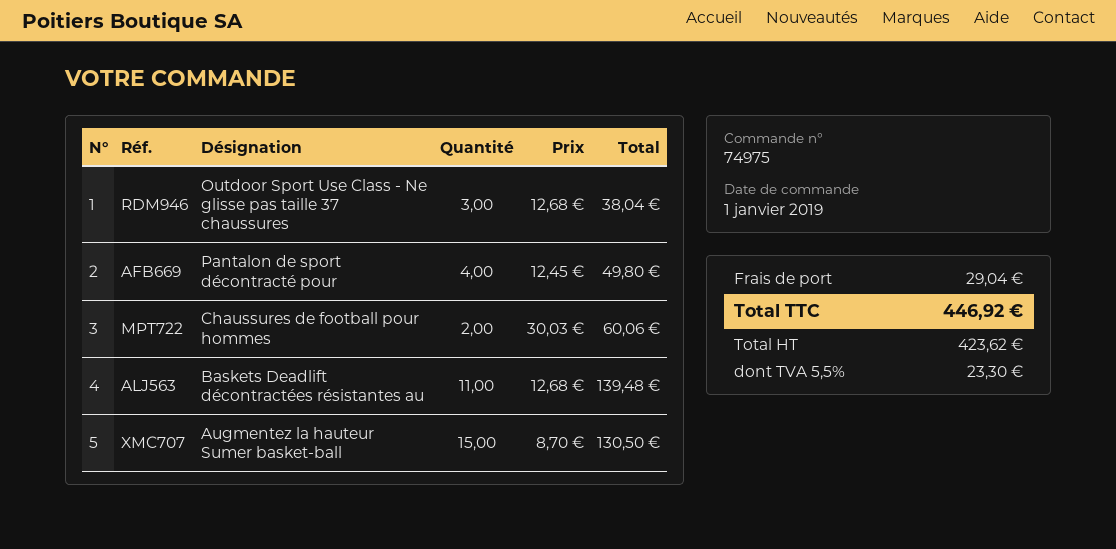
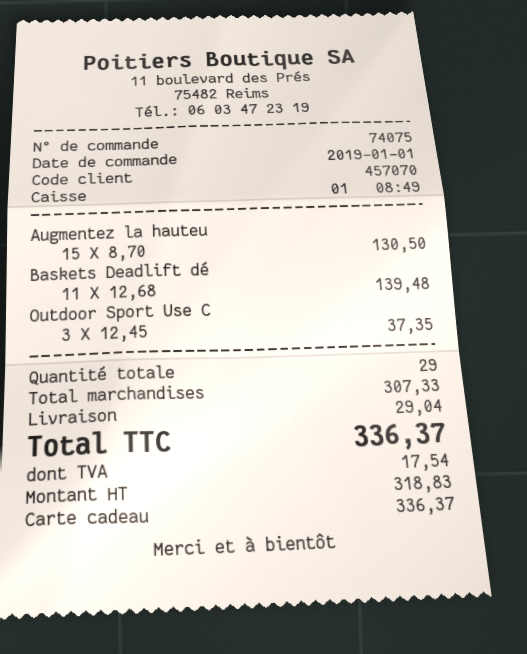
order number: 74975 -> 74075
Outdoor Sport Use Class - Ne glisse pas taille 37 chaussures: 3 x 12.68 = 38.04 -> 3 x 12.45 = 37.35
Pantalon de sport décontracté pour: 4 x 12.45 = 49.80 -> none
Chaussures de football pour hommes: 2 x 30.03 = 60.06 -> none
net: 423.62 -> 318.83
tax: 23.30 -> 17.54
total: 446.92 -> 336.37

